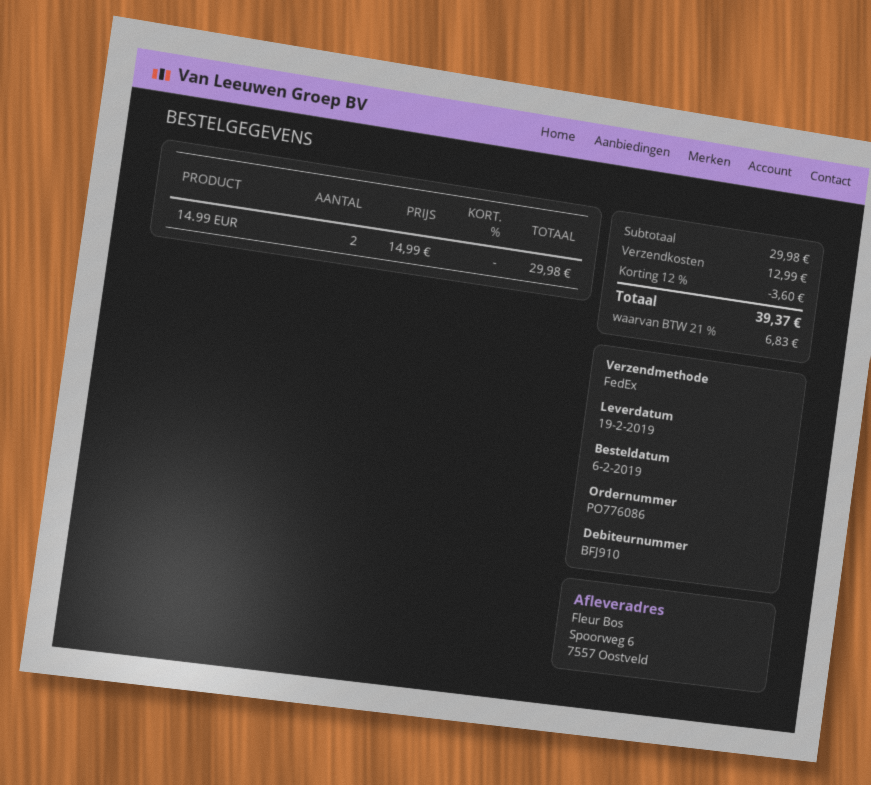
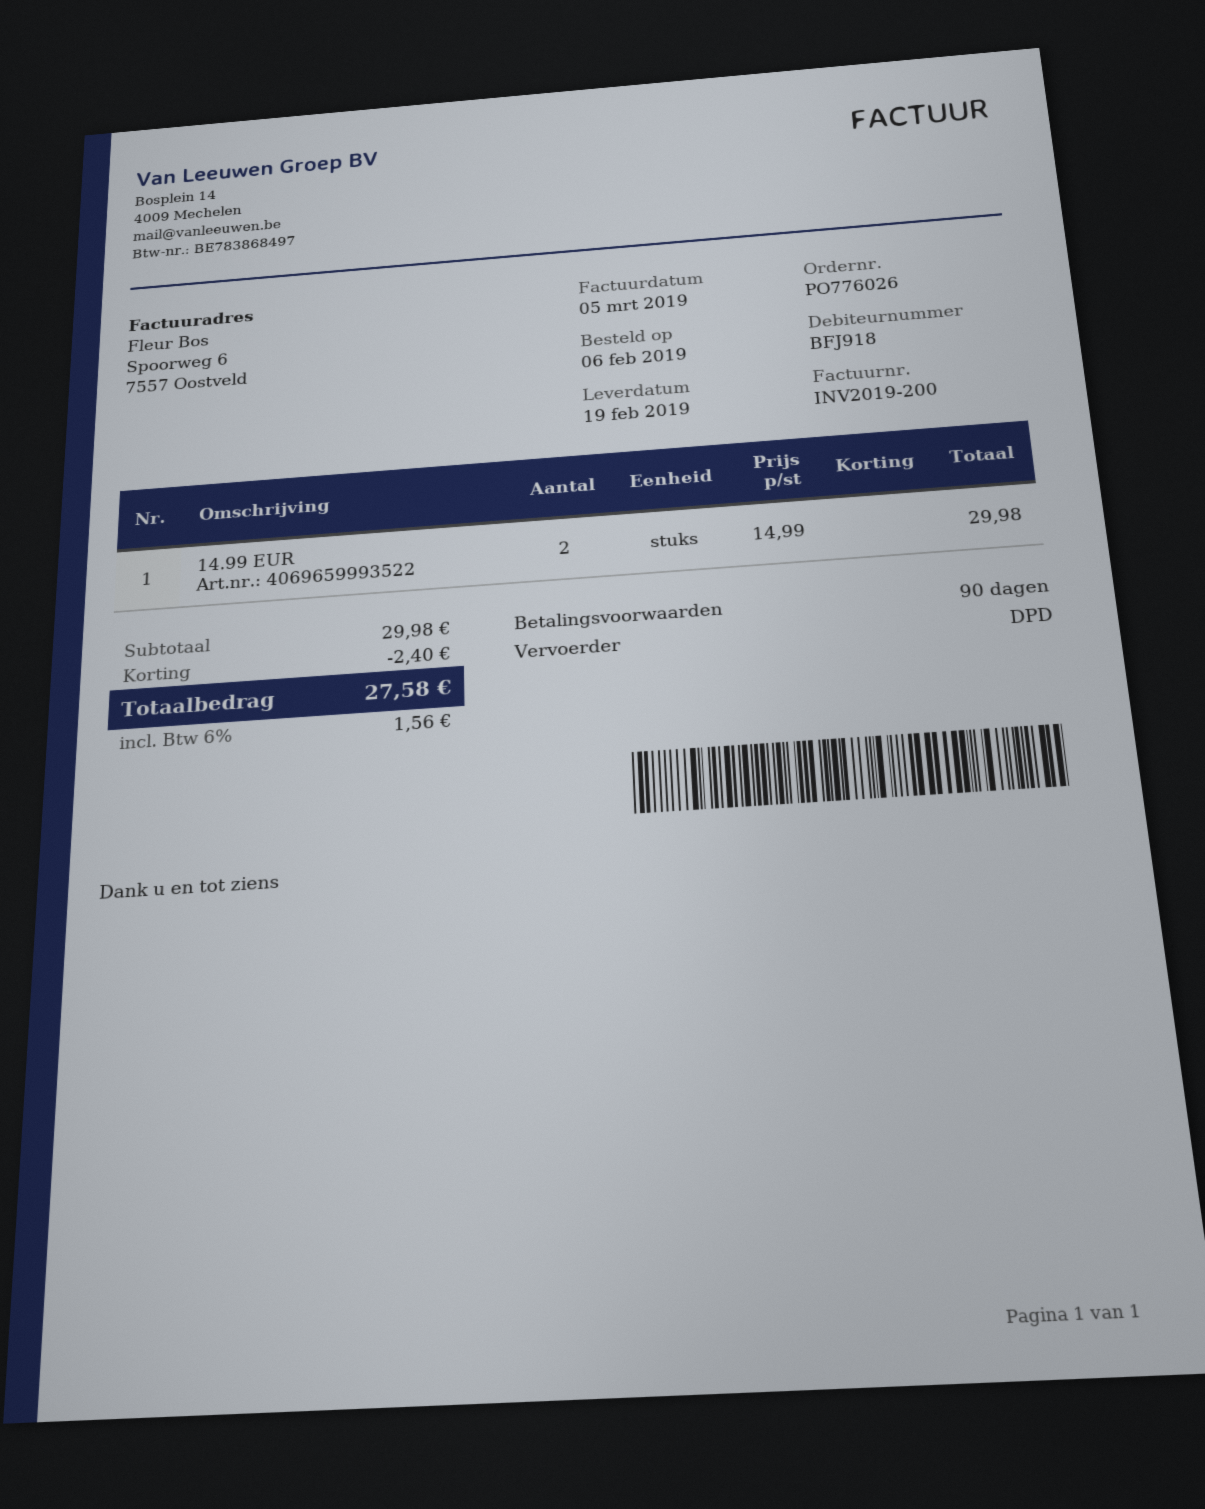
order number: PO776086 -> PO776026
customer number: BFJ910 -> BFJ918
shipping method: FedEx -> DPD
discount: 3.60 -> 2.40
shipping: 12.99 -> none
tax: 21% = 6.83 -> 6% = 1.56
total: 39.37 -> 27.58

